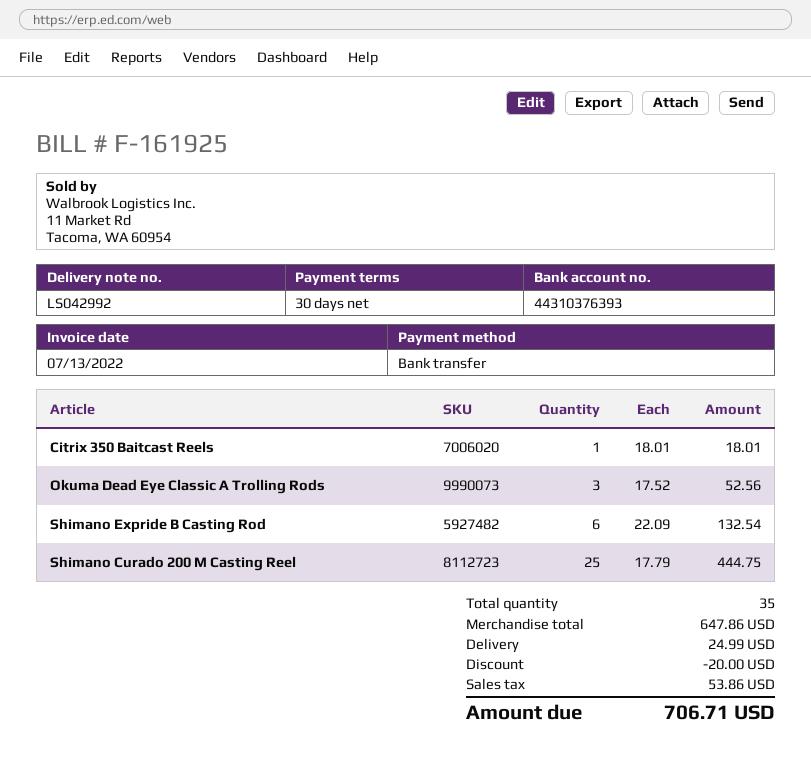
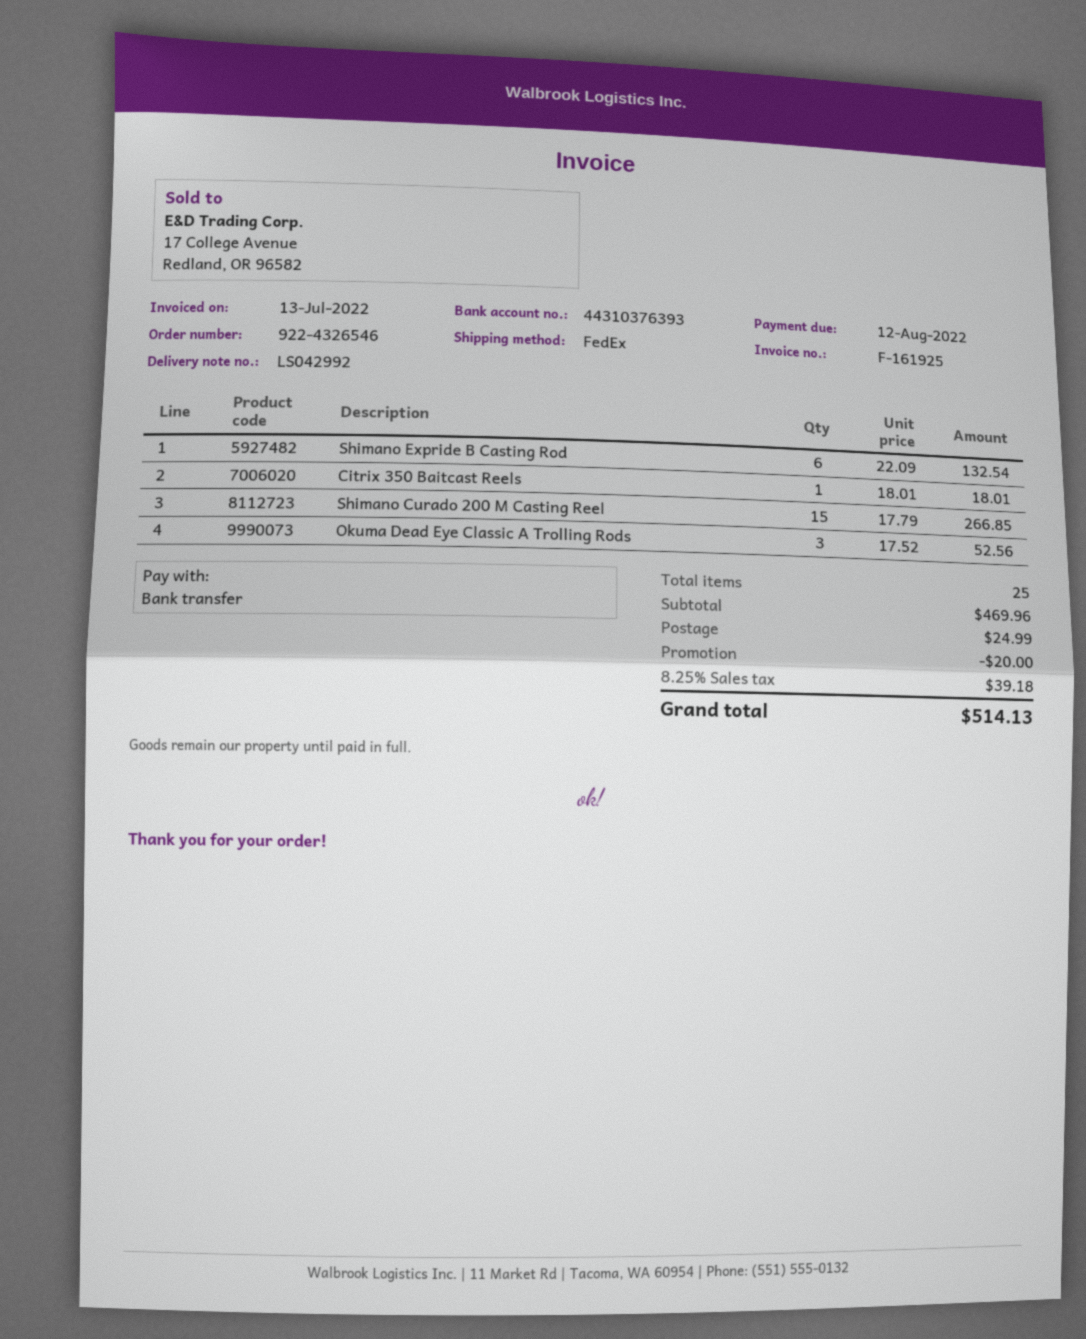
Shimano Curado 200 M Casting Reel: 25 x 17.79 = 444.75 -> 15 x 17.79 = 266.85
total quantity: 35 -> 25
subtotal: 647.86 -> 469.96
tax: 53.86 -> 39.18
total: 706.71 -> 514.13

